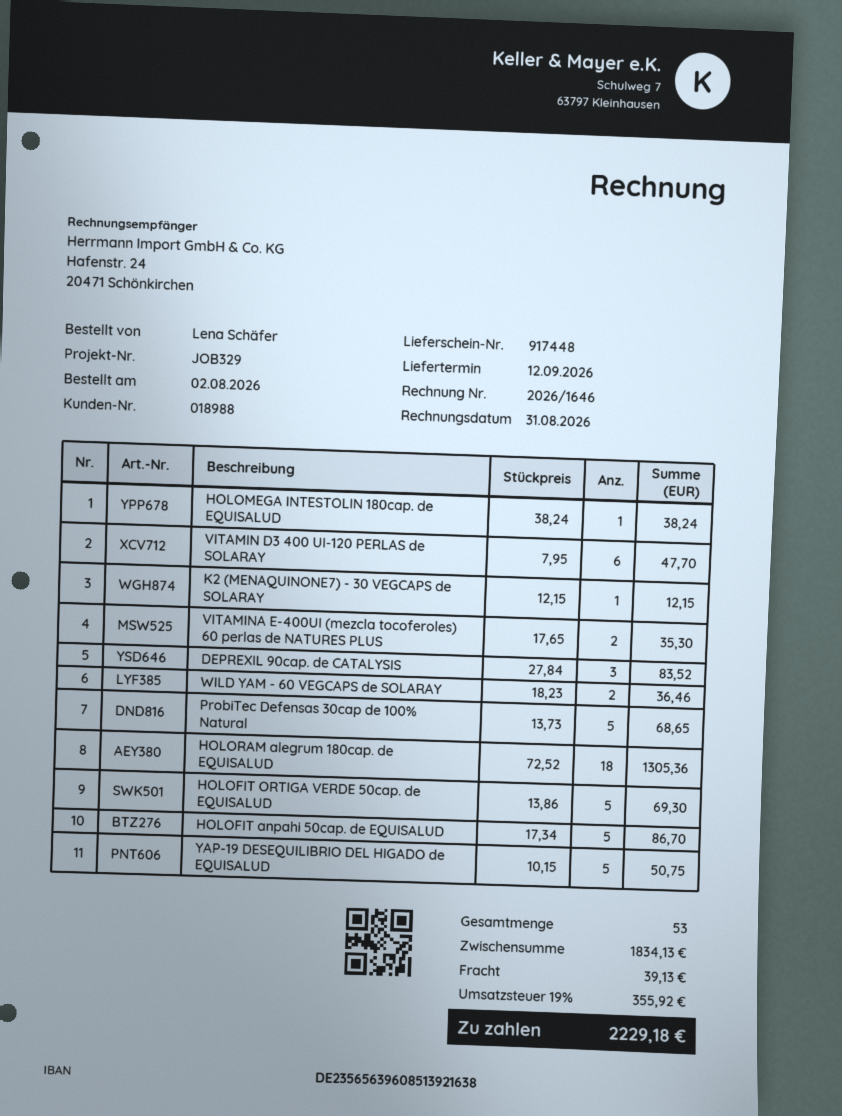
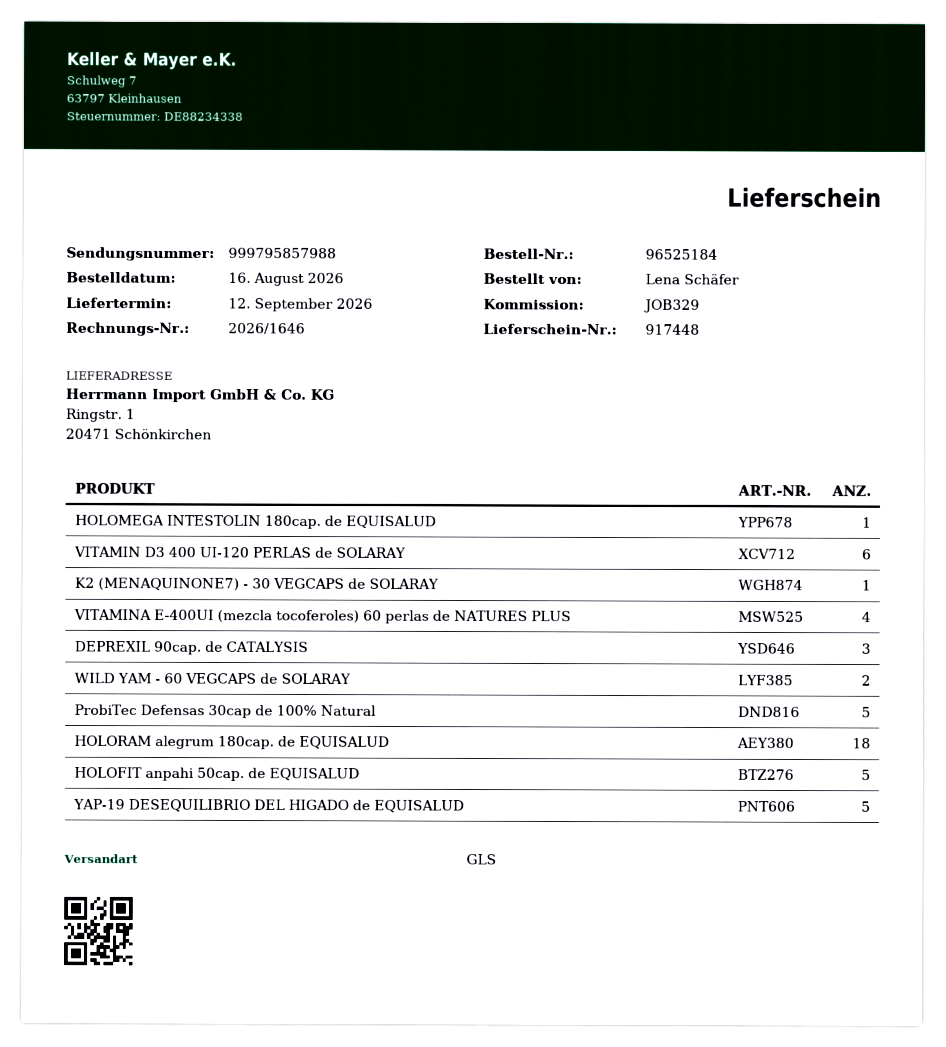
order date: 2026-08-02 -> 2026-08-16
VITAMINA E-400UI (mezcla tocoferoles) 60 perlas de NATURES PLUS: 2 -> 4
HOLOFIT ORTIGA VERDE 50cap. de EQUISALUD: 5 -> none

